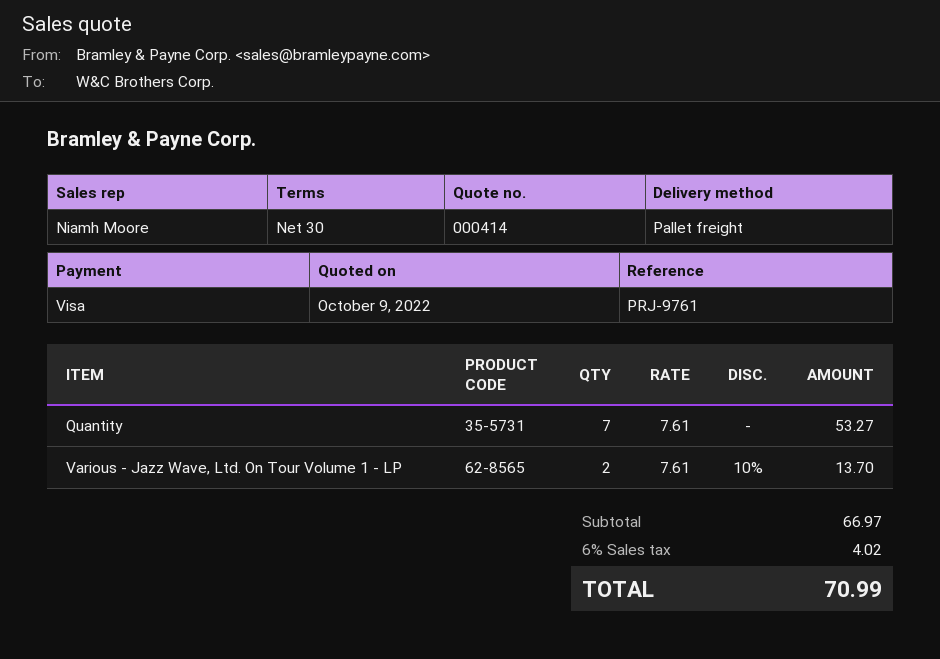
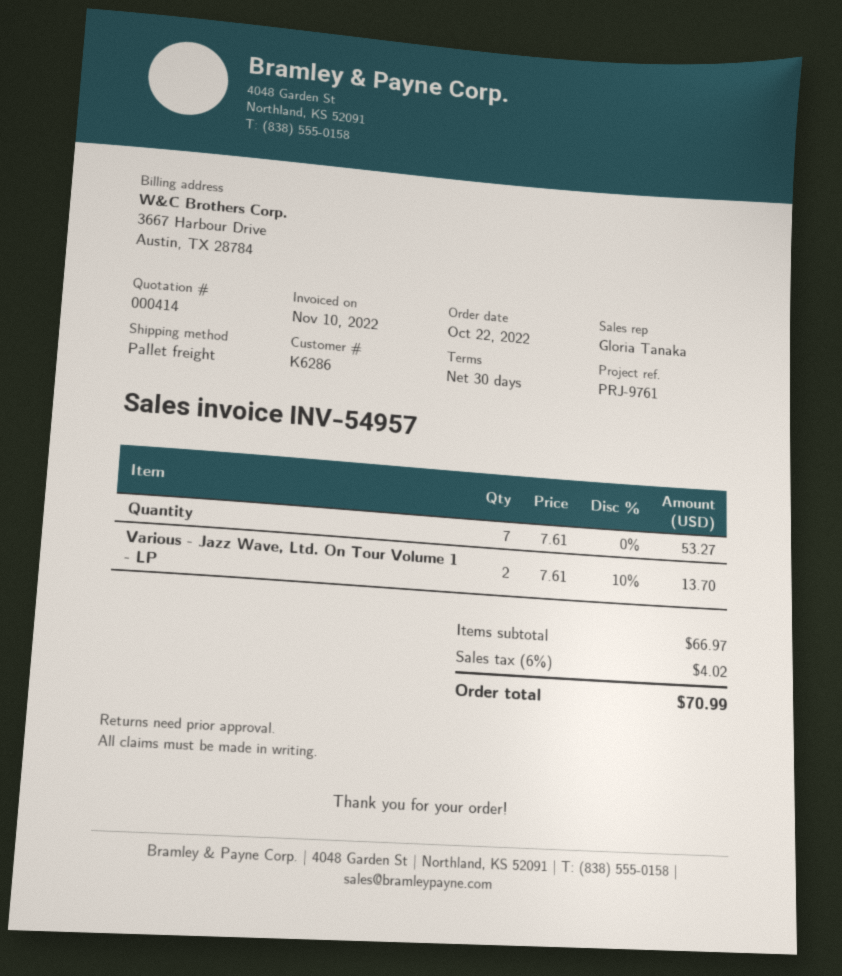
sales rep: Niamh Moore -> Gloria Tanaka

